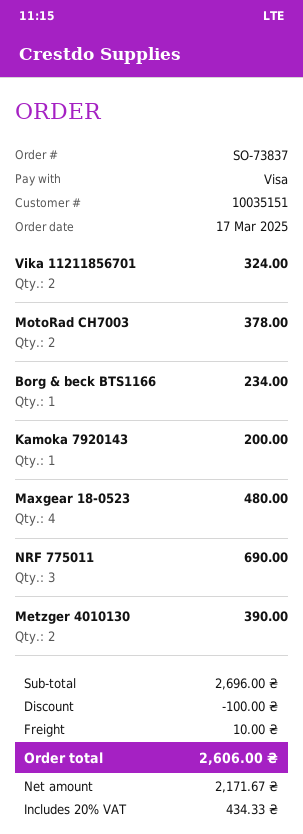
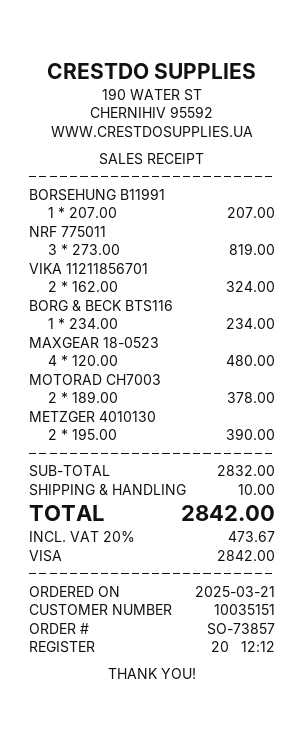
order number: SO-73837 -> SO-73857
order date: 2025-03-17 -> 2025-03-21
Kamoka 7920143: 1 for 200.00 -> none
NRF 775011: 3 for 690.00 -> 3 for 819.00
BORSEHUNG B11991: none -> 1 for 207.00
subtotal: 2696.00 -> 2832.00
discount: 100.00 -> none
tax: 20% = 434.33 -> 20% = 473.67
total: 2606.00 -> 2842.00

